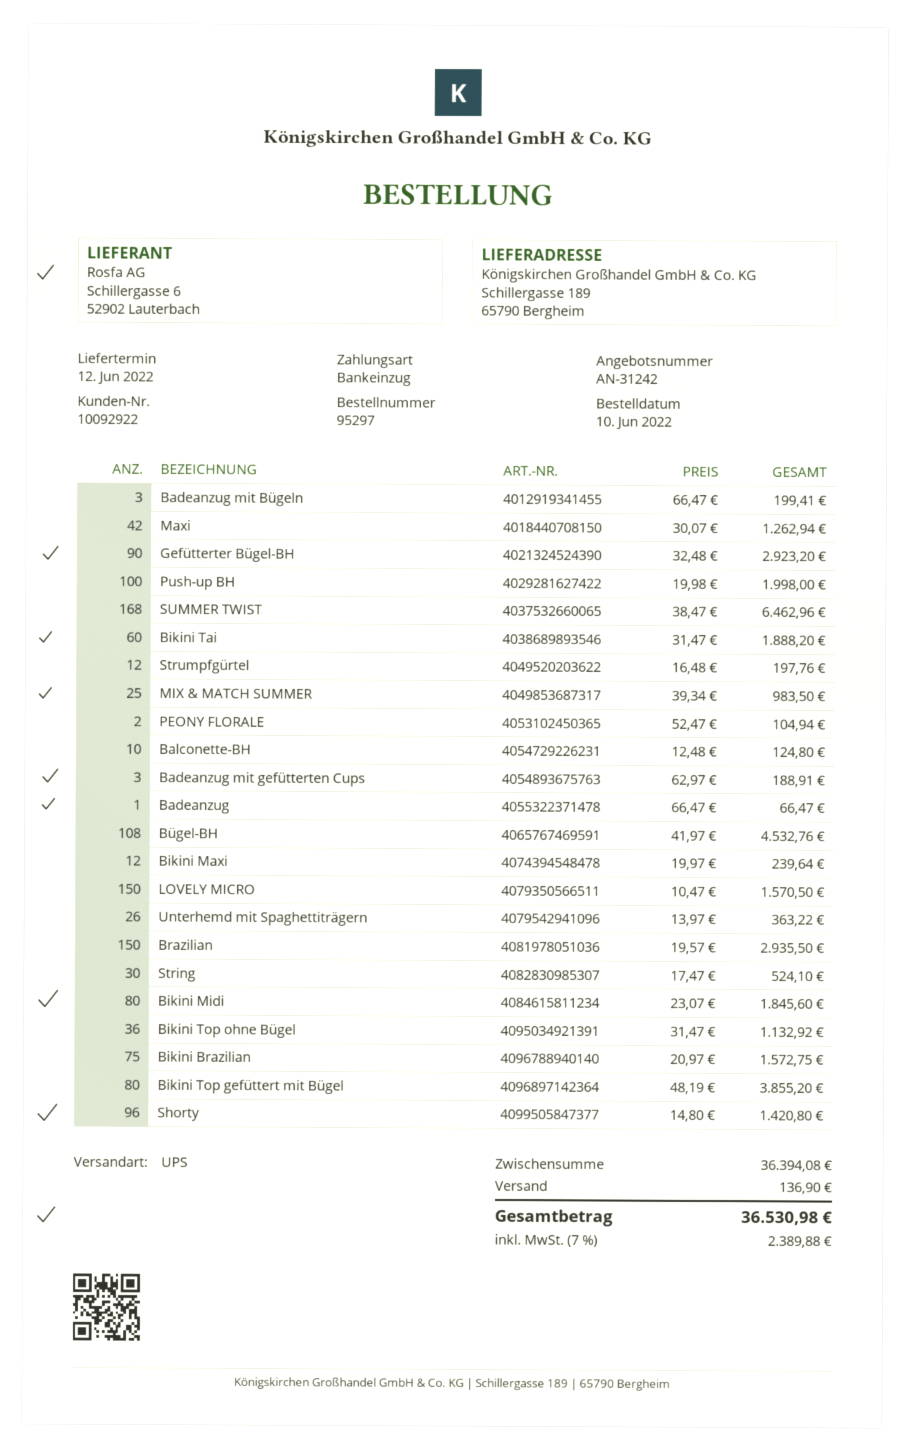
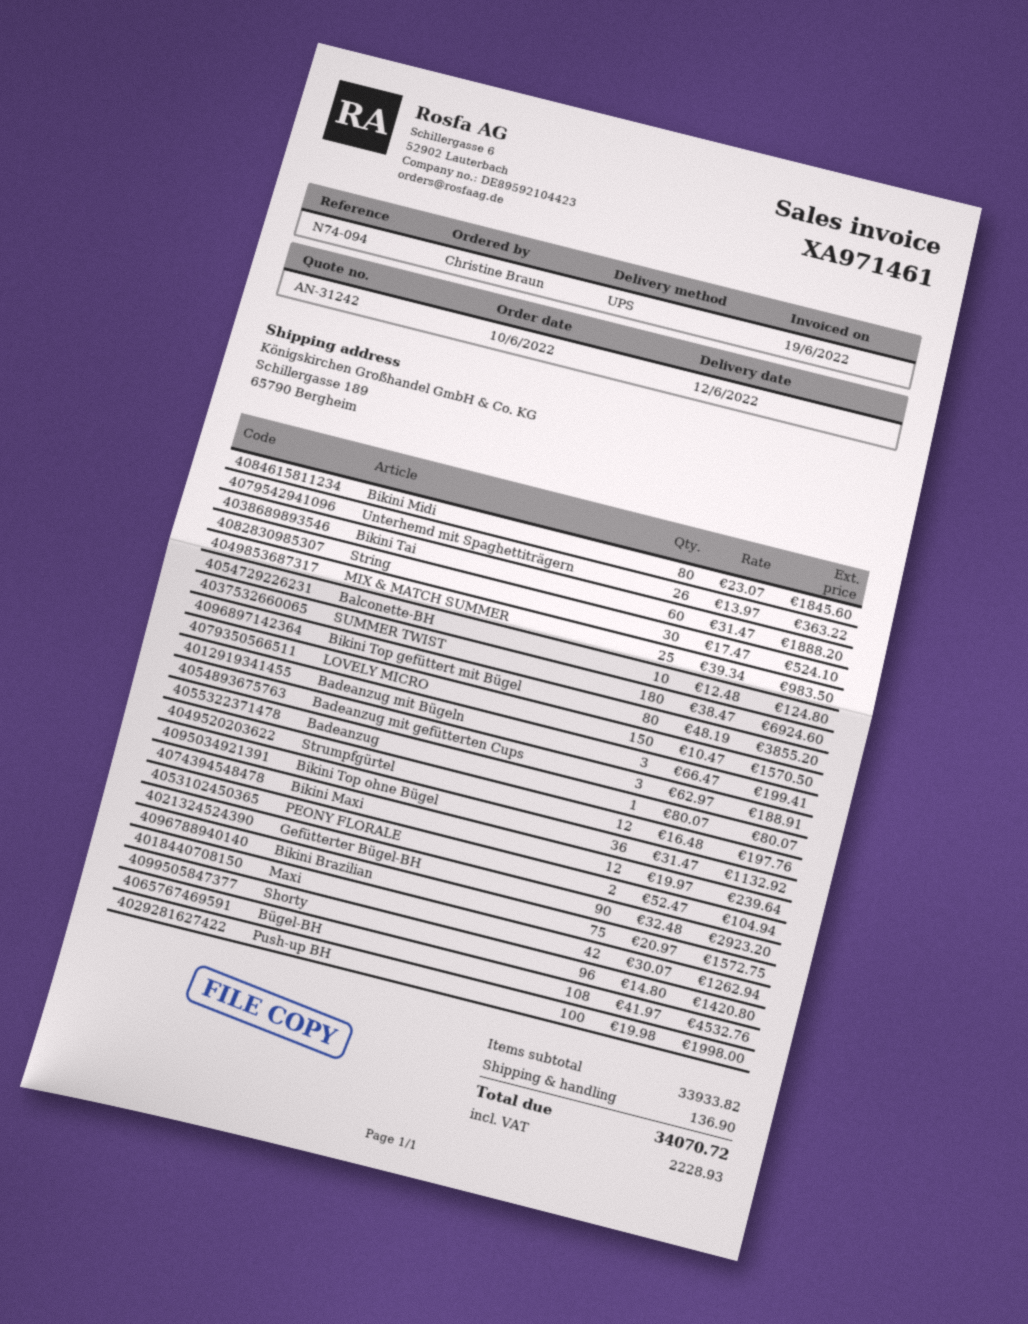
SUMMER TWIST: 168 x 38.47 = 6462.96 -> 180 x 38.47 = 6924.60
Badeanzug: 1 x 66.47 = 66.47 -> 1 x 80.07 = 80.07
Brazilian: 150 x 19.57 = 2935.50 -> none
subtotal: 36394.08 -> 33933.82
tax: 2389.88 -> 2228.93
total: 36530.98 -> 34070.72

